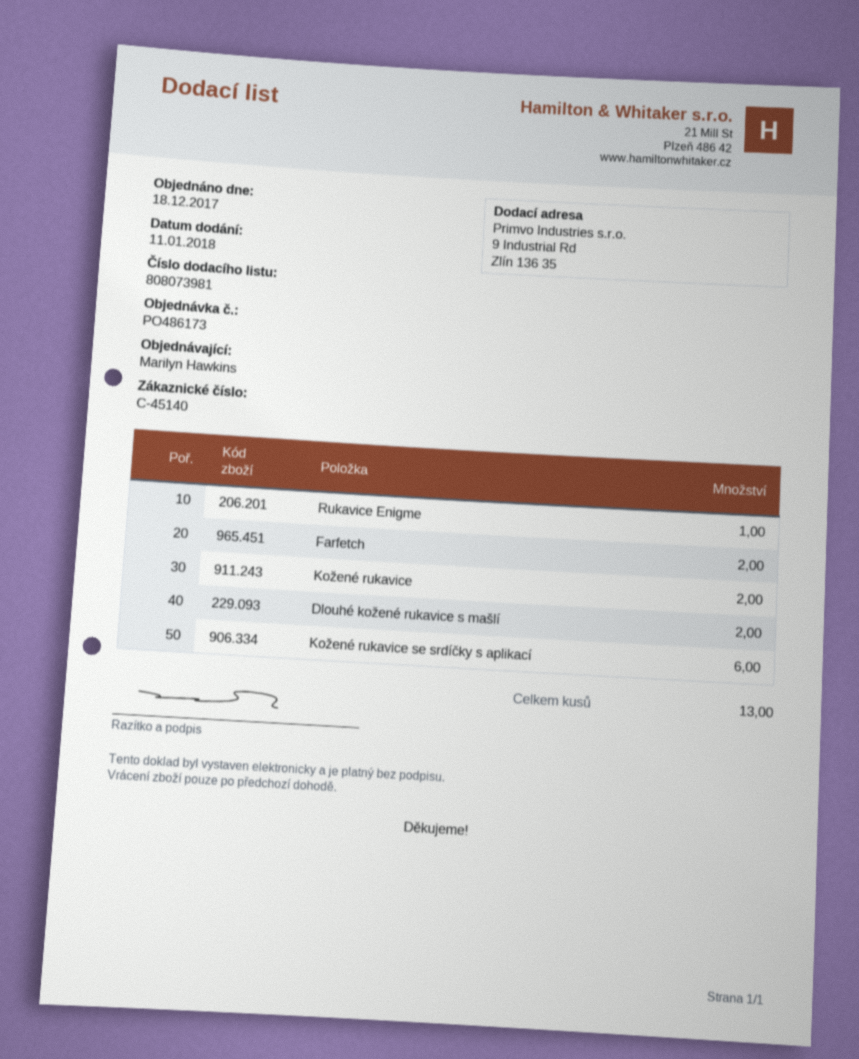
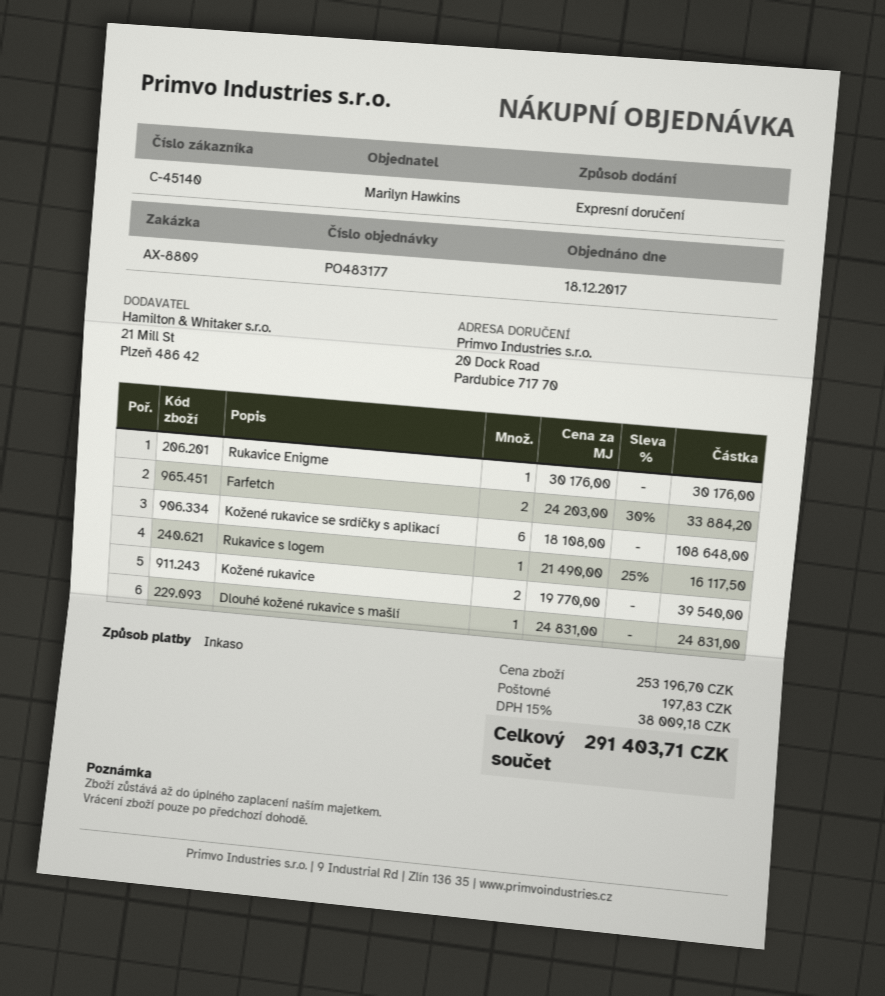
order number: PO486173 -> PO483177
ship to: 9 Industrial Rd, Zlín 136 35 -> 20 Dock Road, Pardubice 717 70
Dlouhé kožené rukavice s mašlí: 2 -> 1
Rukavice s logem: none -> 1

